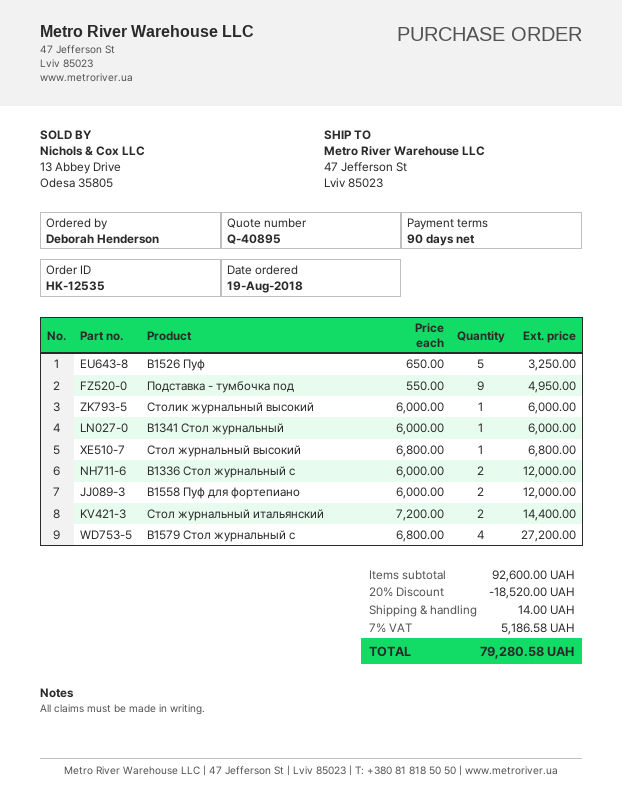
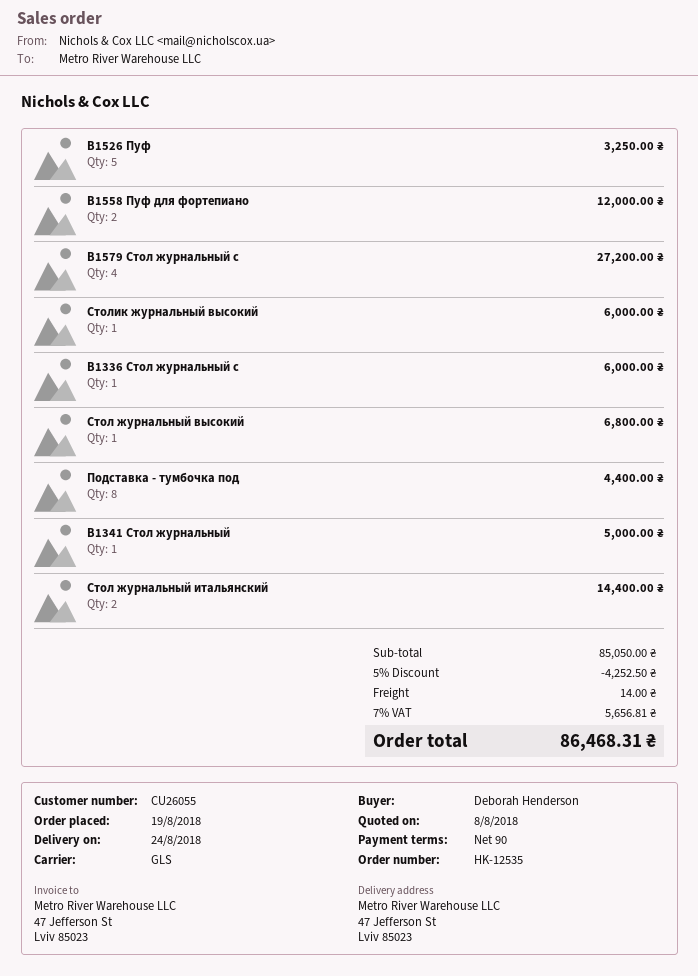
Подставка - тумбочка под: 9 for 4950.00 -> 8 for 4400.00
В1341 Стол журнальный: 1 for 6000.00 -> 1 for 5000.00
В1336 Стол журнальный с: 2 for 12000.00 -> 1 for 6000.00
subtotal: 92600.00 -> 85050.00
discount: 20% = 18520.00 -> 5% = 4252.50
tax: 7% = 5186.58 -> 7% = 5656.81
total: 79280.58 -> 86468.31

